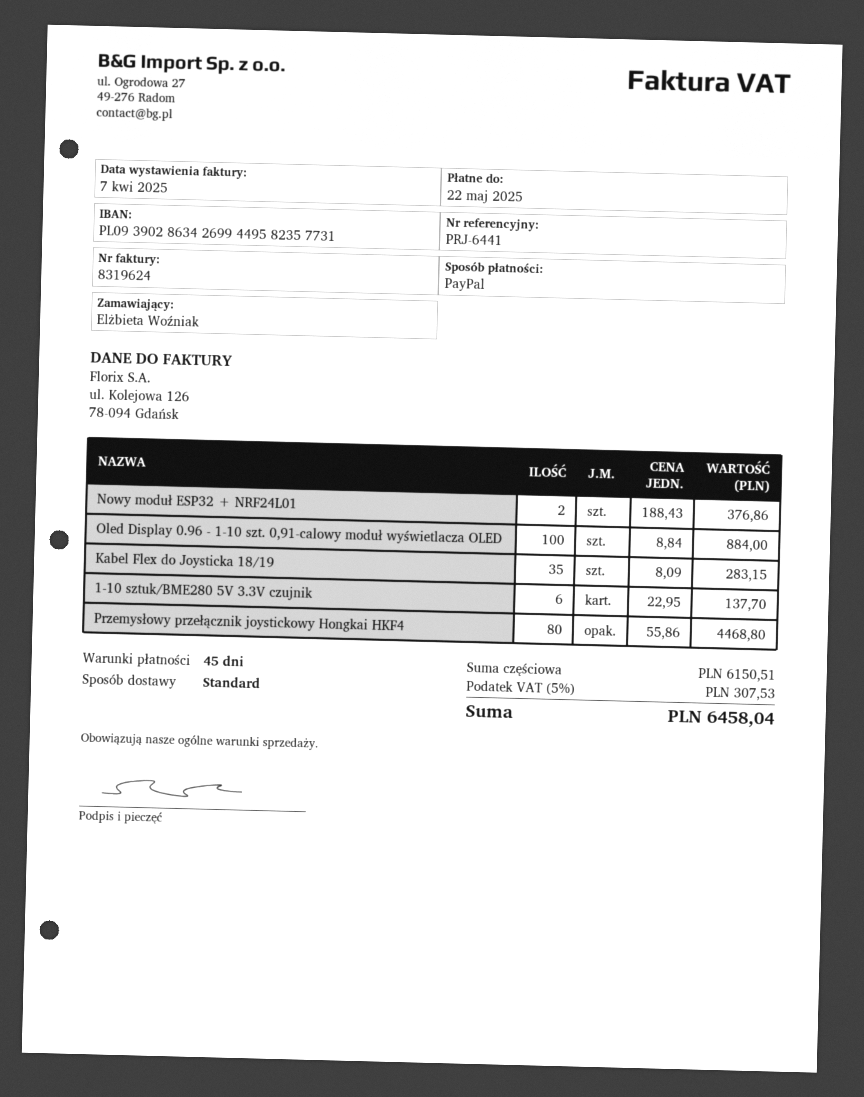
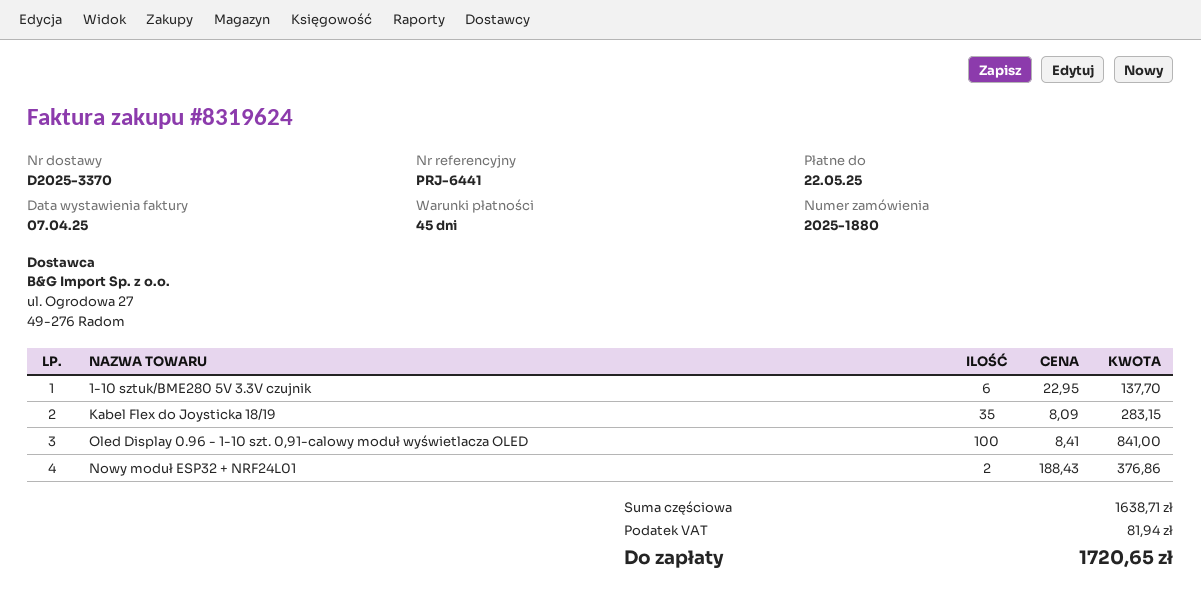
Oled Display 0.96 - 1-10 szt. 0,91-calowy moduł wyświetlacza OLED: 100 x 8.84 = 884.00 -> 100 x 8.41 = 841.00
Przemysłowy przełącznik joystickowy Hongkai HKF4: 80 x 55.86 = 4468.80 -> none
subtotal: 6150.51 -> 1638.71
tax: 307.53 -> 81.94
total: 6458.04 -> 1720.65

